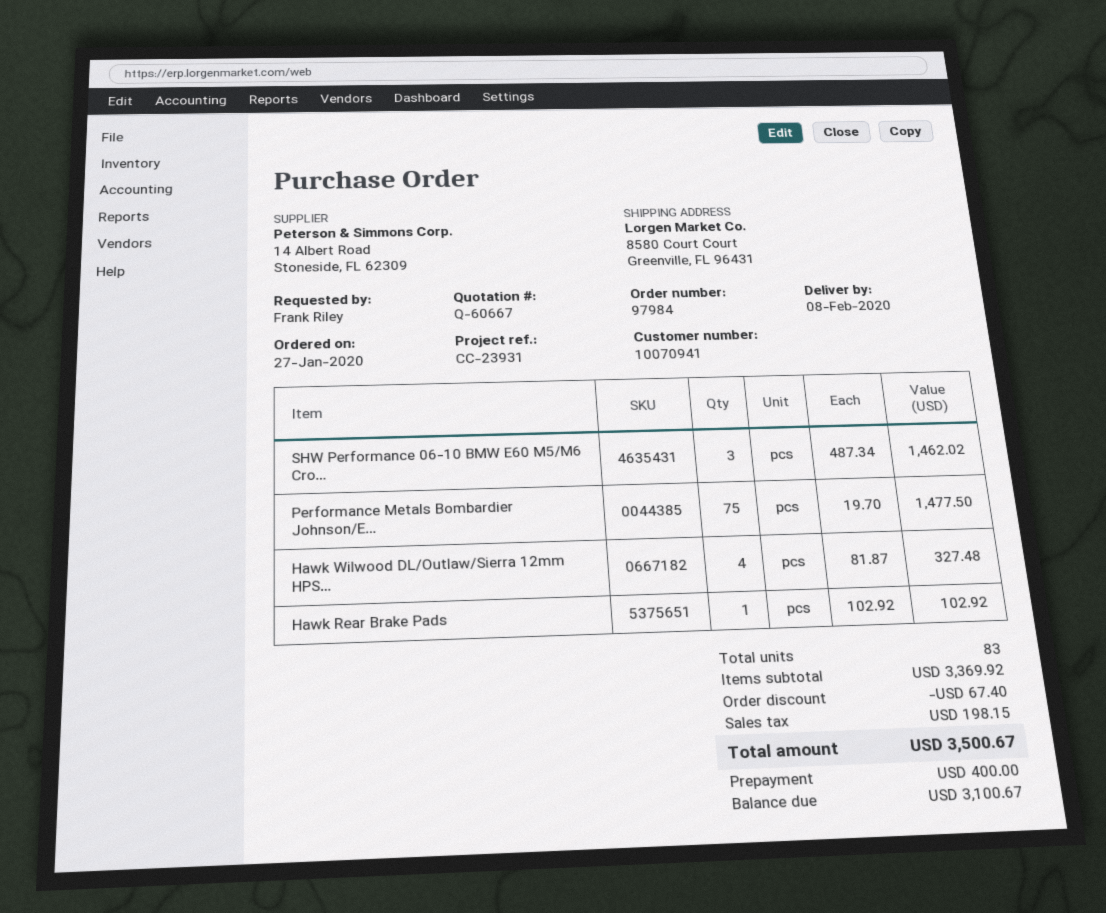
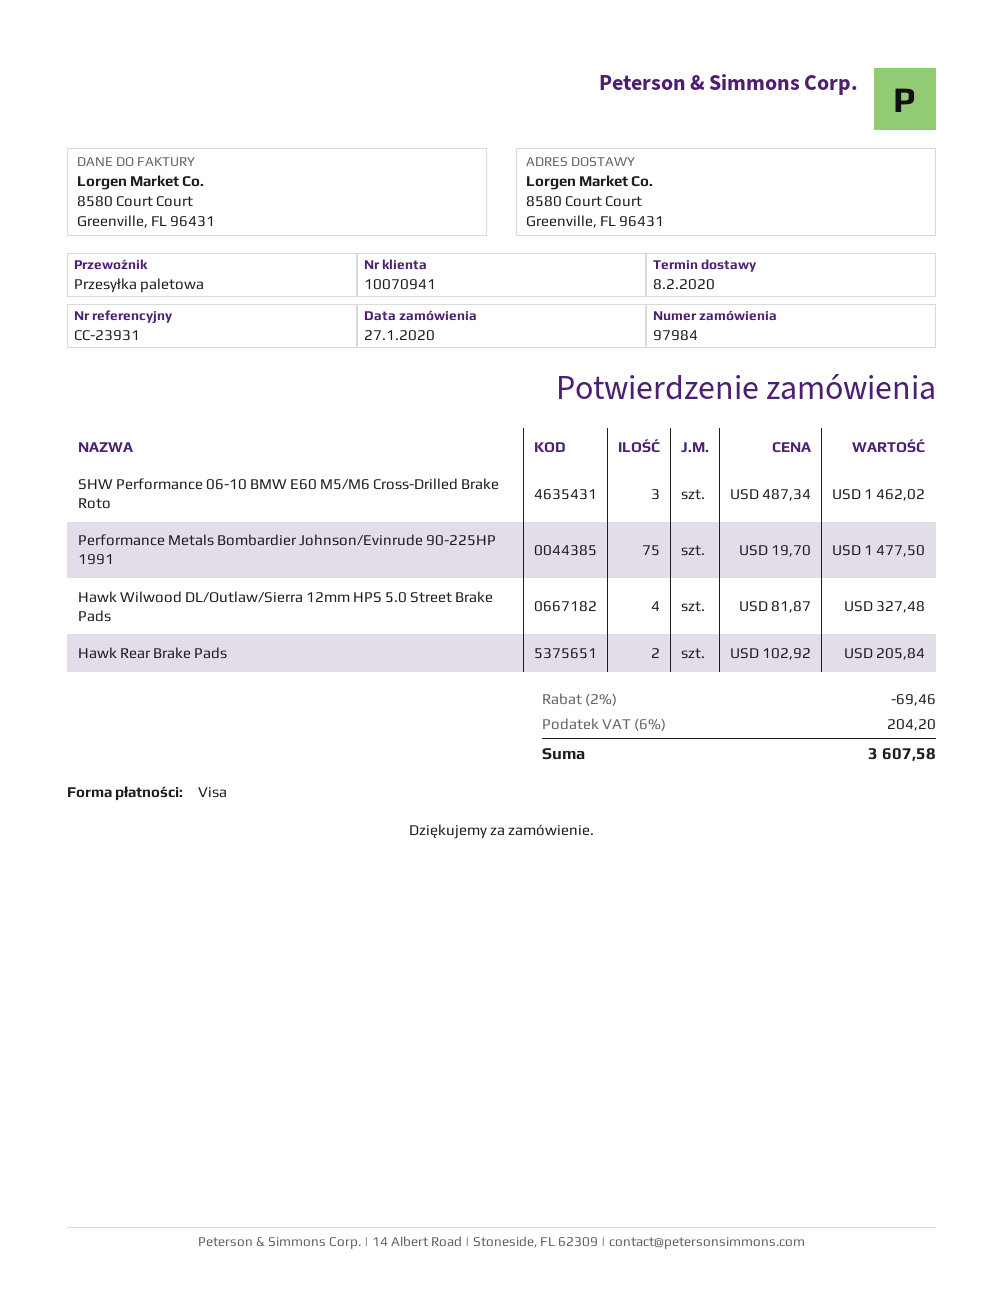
Hawk Rear Brake Pads: 1 x 102.92 = 102.92 -> 2 x 102.92 = 205.84
discount: 67.40 -> 69.46
tax: 198.15 -> 204.20
total: 3500.67 -> 3607.58

